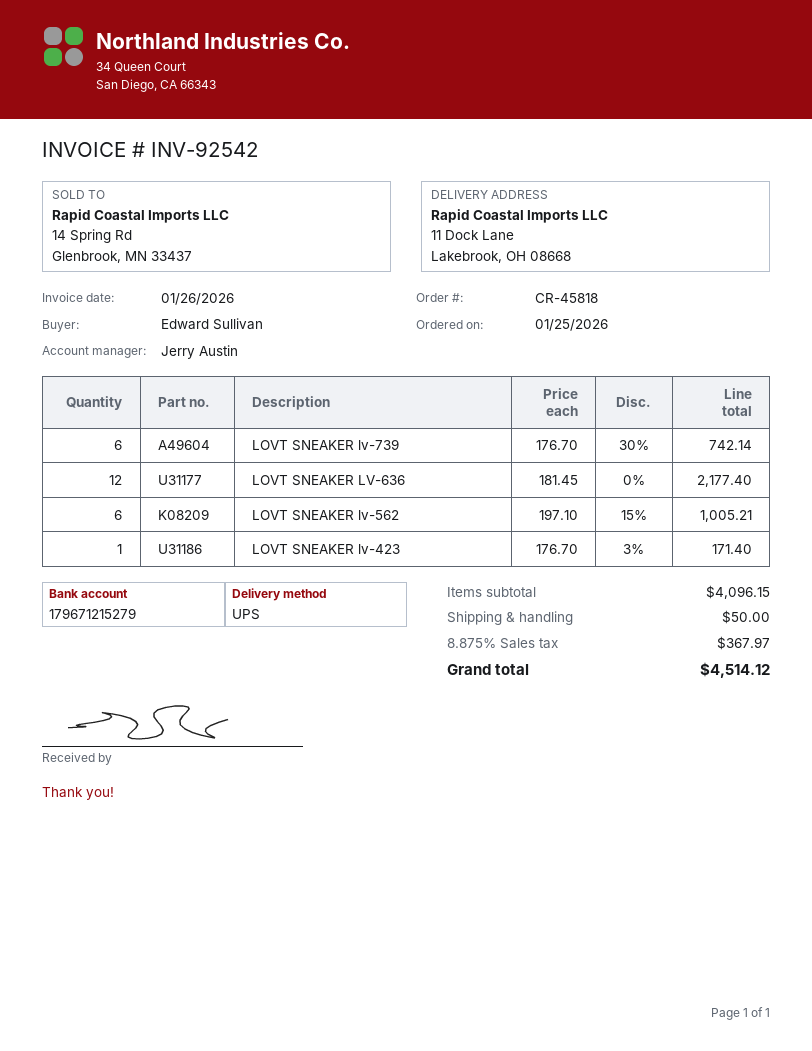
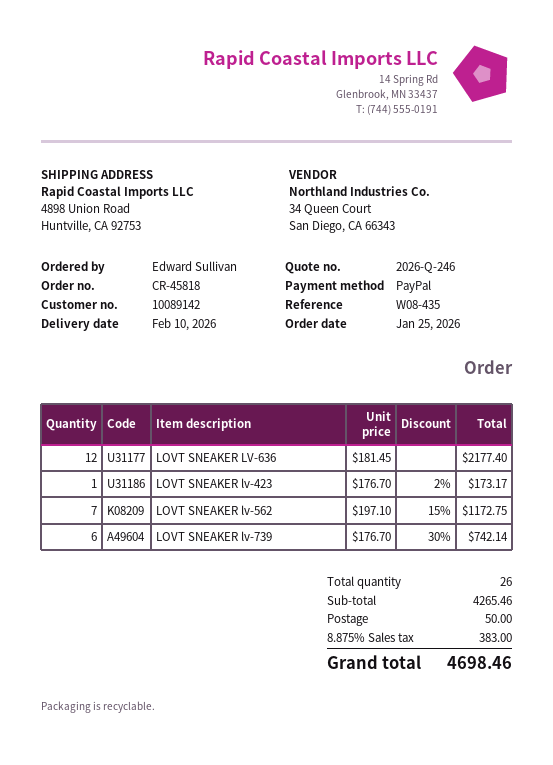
ship to: 11 Dock Lane, Lakebrook, OH 08668 -> 4898 Union Road, Huntville, CA 92753
LOVT SNEAKER lv-562: 6 x 197.10 - 15% = 1005.21 -> 7 x 197.10 - 15% = 1172.75
LOVT SNEAKER lv-423: 1 x 176.70 - 3% = 171.40 -> 1 x 176.70 - 2% = 173.17
subtotal: 4096.15 -> 4265.46
tax: 8.875% = 367.97 -> 8.875% = 383.00
total: 4514.12 -> 4698.46

